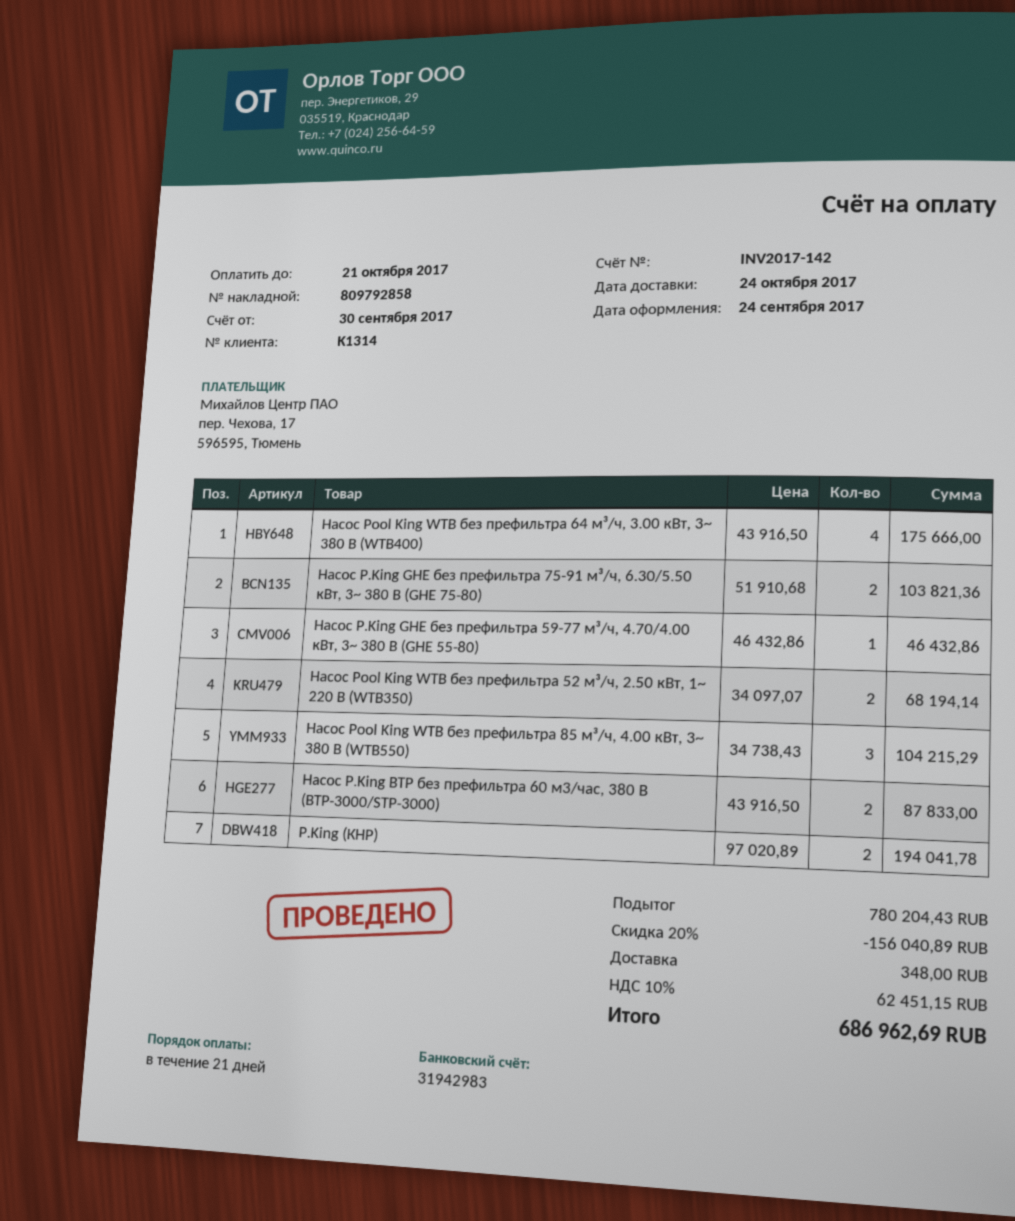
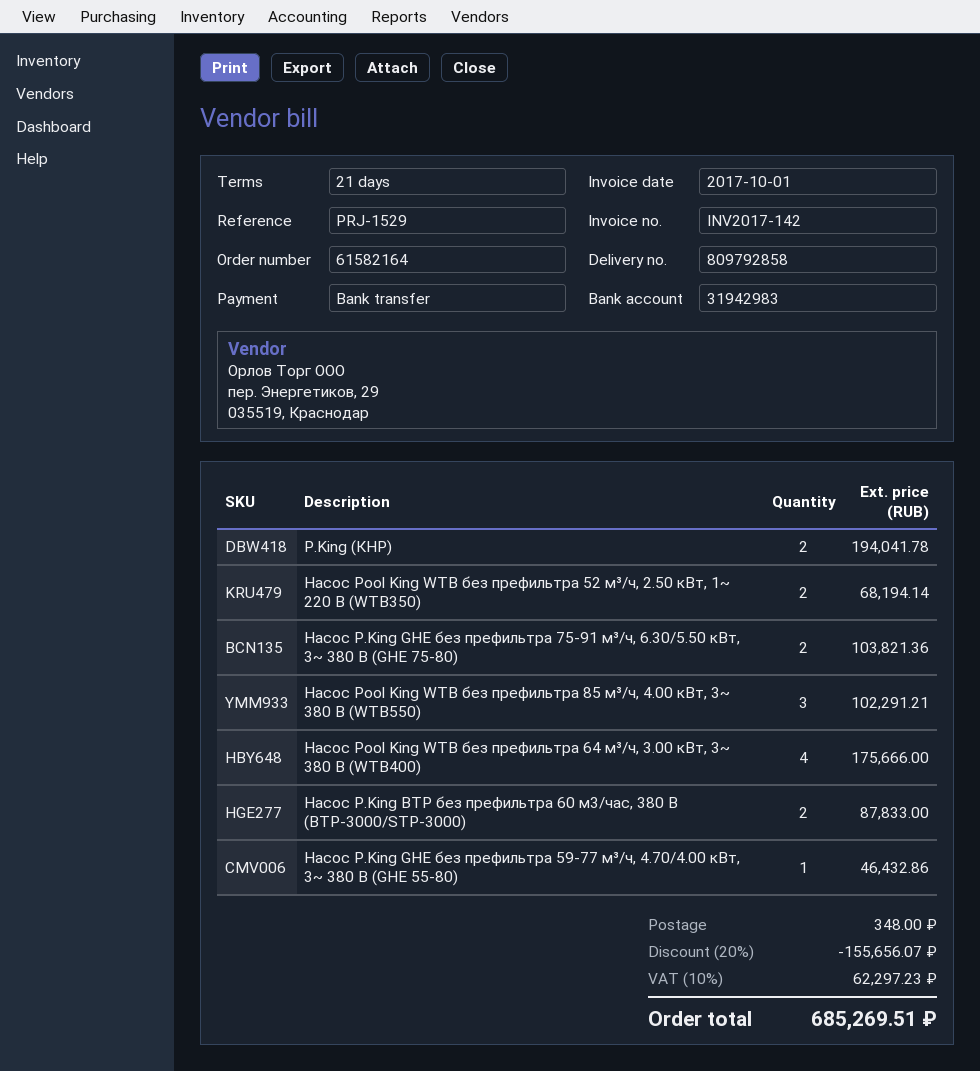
invoice date: 2017-09-30 -> 2017-10-01
Насос Pool King WTB без префильтра 85 м³/ч, 4.00 кВт, 3~ 380 В (WTB550): 3 for 104215.29 -> 3 for 102291.21
discount: 20% = 156040.89 -> 20% = 155656.07
tax: 10% = 62451.15 -> 10% = 62297.23
total: 686962.69 -> 685269.51

